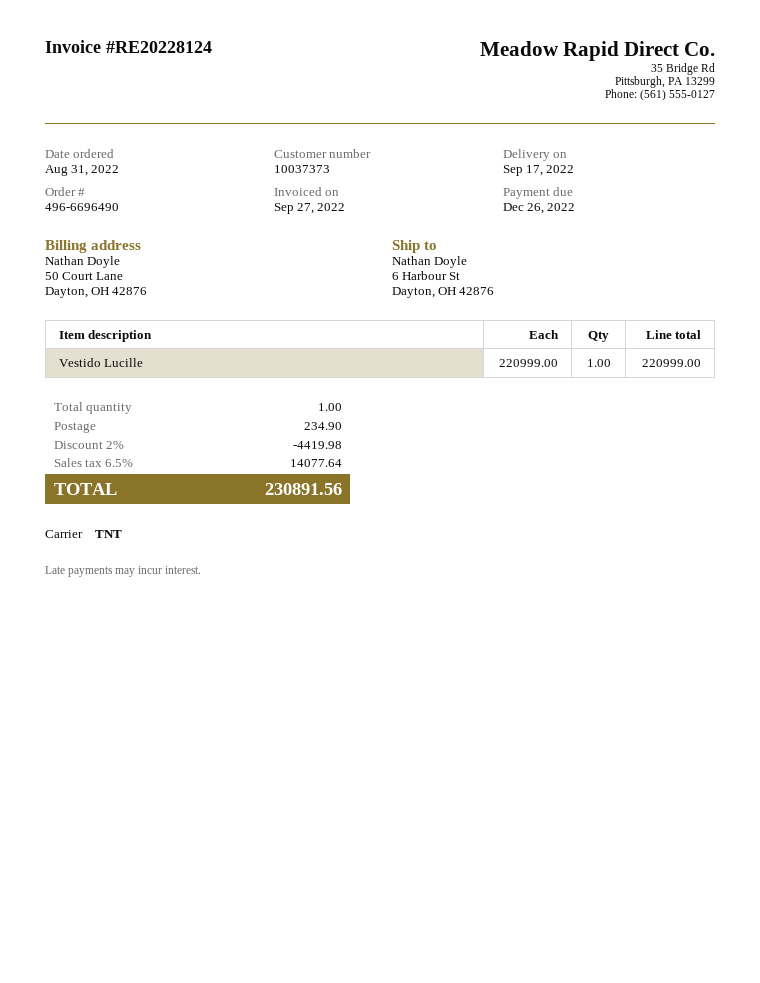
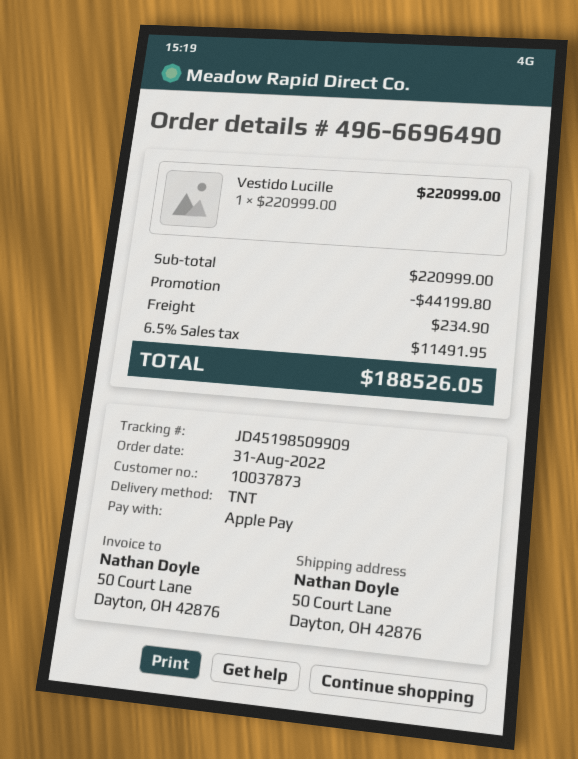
customer number: 10037373 -> 10037873
ship to: 6 Harbour St, Dayton, OH 42876 -> 50 Court Lane, Dayton, OH 42876
discount: 4419.98 -> 44199.80
tax: 6.5% = 14077.64 -> 6.5% = 11491.95
total: 230891.56 -> 188526.05

